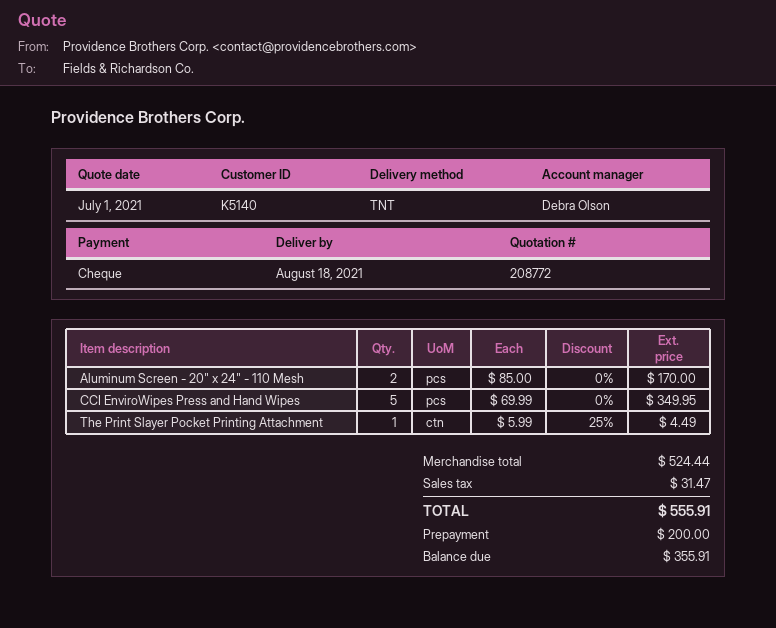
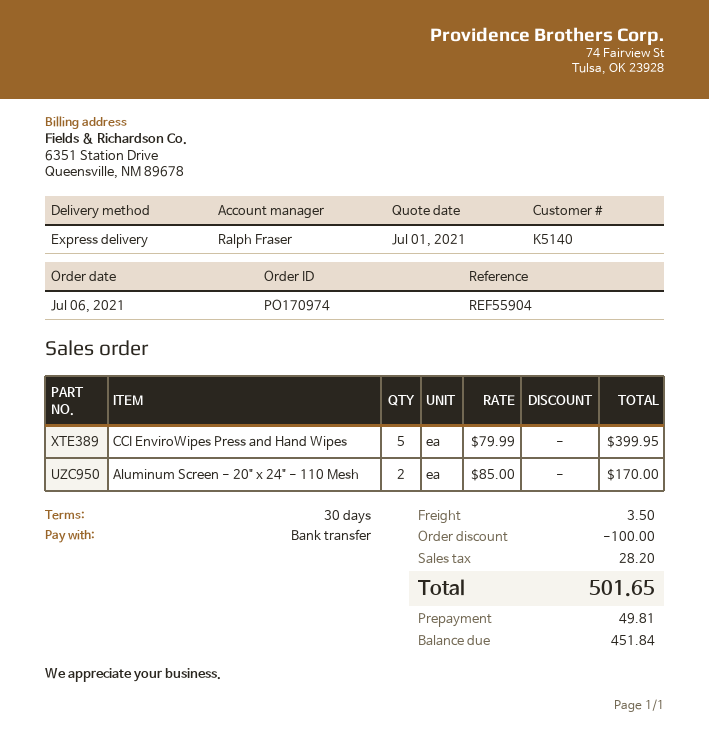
sales rep: Debra Olson -> Ralph Fraser
payment method: cheque -> bank transfer
shipping method: TNT -> express
CCI EnviroWipes Press and Hand Wipes: 5 x 69.99 = 349.95 -> 5 x 79.99 = 399.95
The Print Slayer Pocket Printing Attachment: 1 x 5.99 - 25% = 4.49 -> none
discount: none -> 100.00
shipping: none -> 3.50
tax: 31.47 -> 28.20
total: 555.91 -> 501.65
deposit: 200.00 -> 49.81
balance: 355.91 -> 451.84

